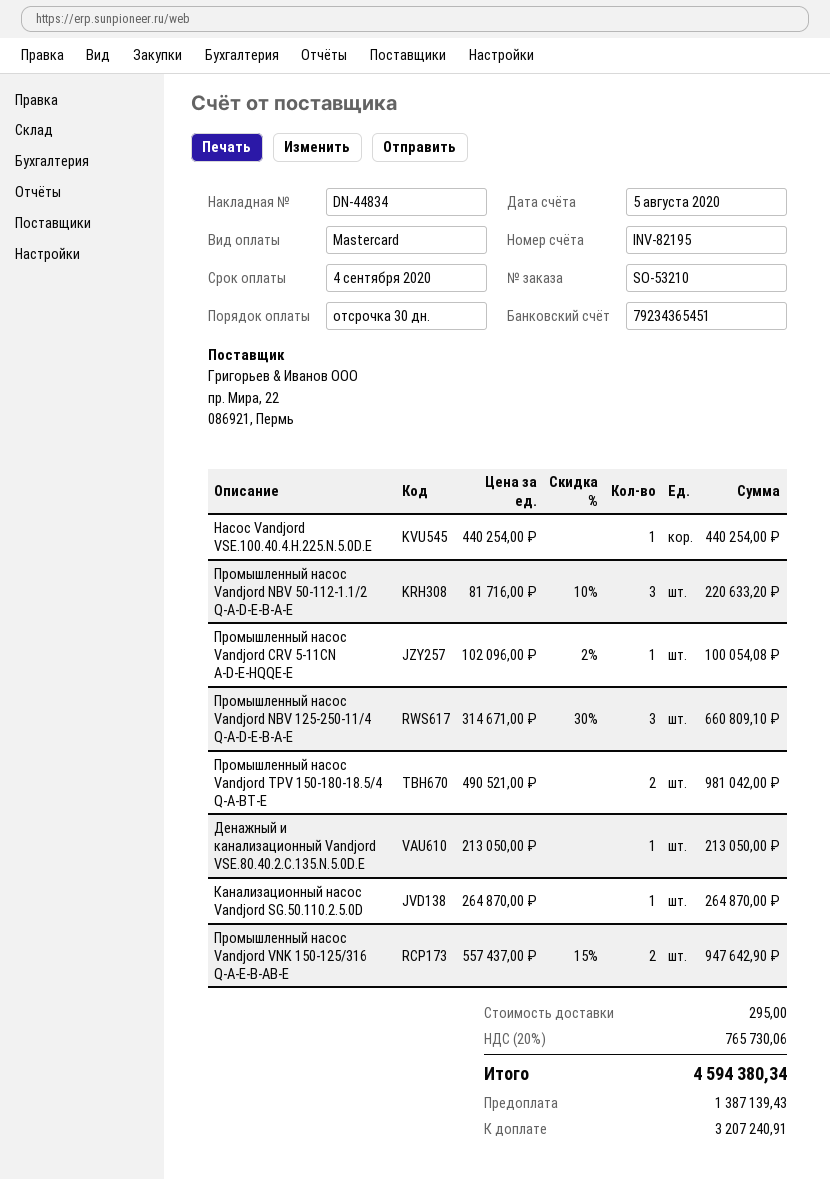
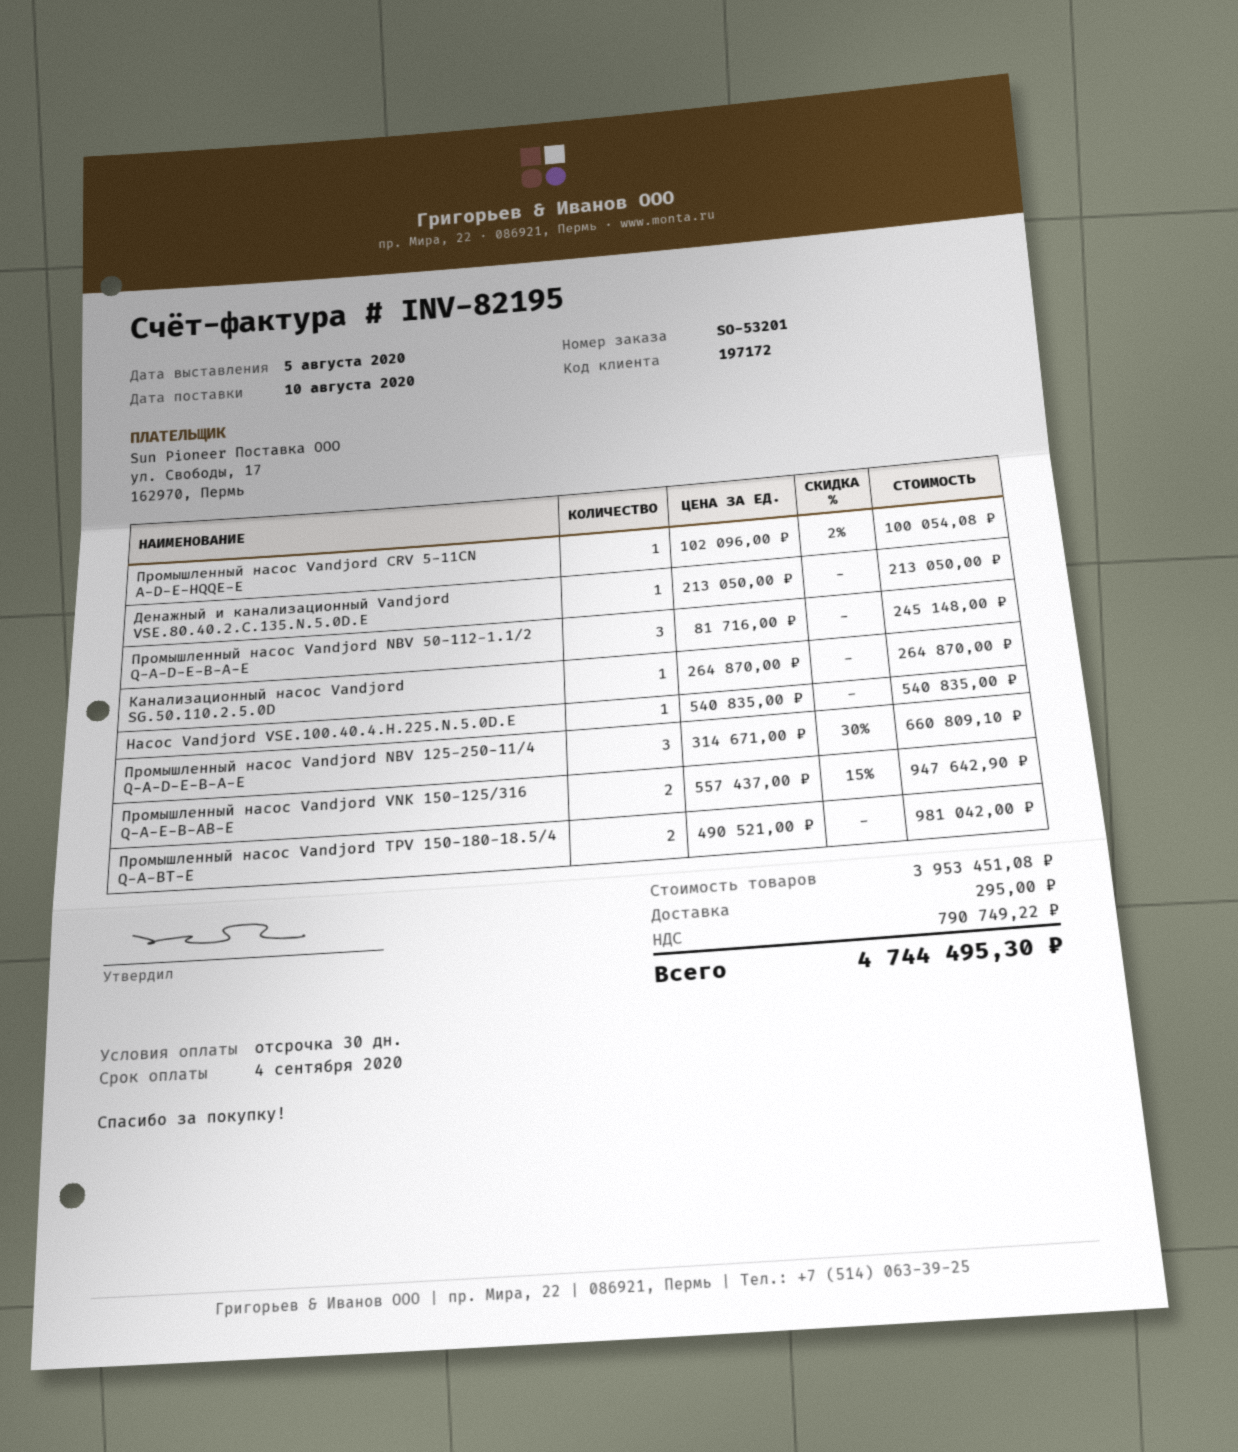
order number: SO-53210 -> SO-53201
Насос Vandjord VSE.100.40.4.H.225.N.5.0D.E: 1 x 440254.00 = 440254.00 -> 1 x 540835.00 = 540835.00
Промышленный насос Vandjord NBV 50-112-1.1/2 Q-A-D-E-B-A-E: 3 x 81716.00 - 10% = 220633.20 -> 3 x 81716.00 = 245148.00
tax: 765730.06 -> 790749.22
total: 4594380.34 -> 4744495.30

